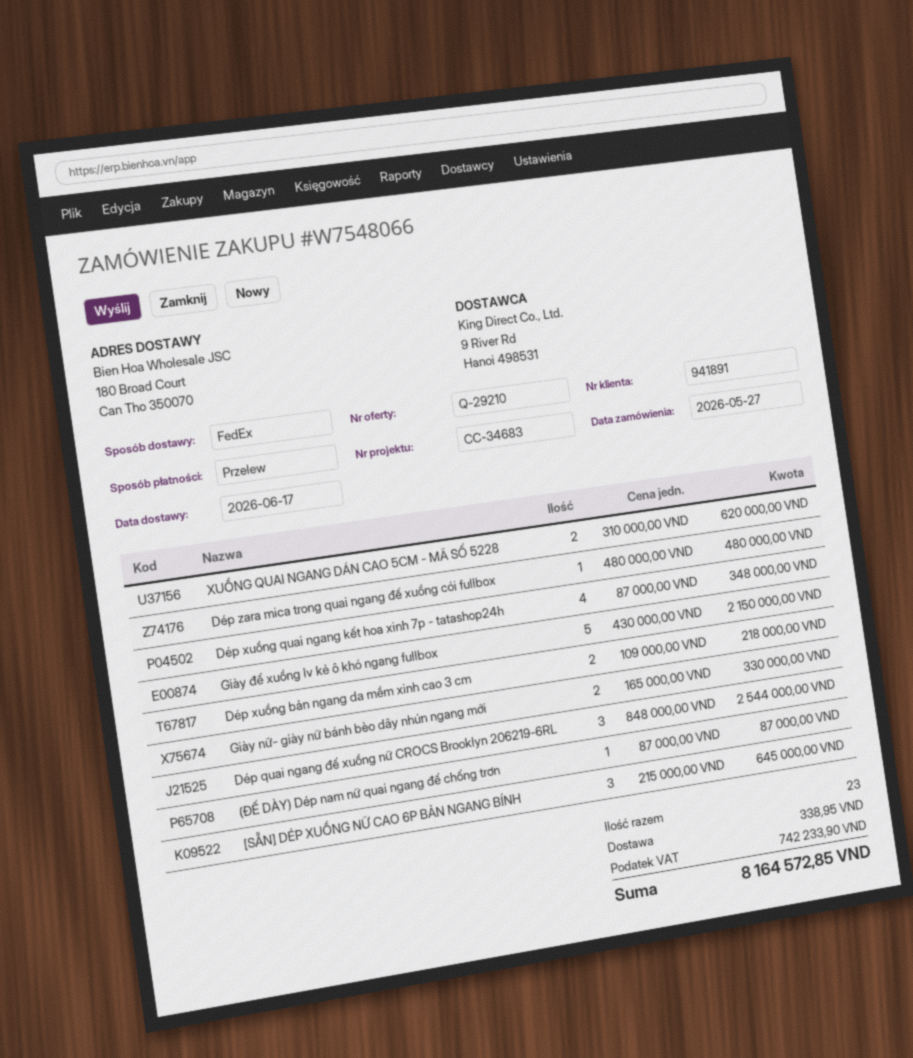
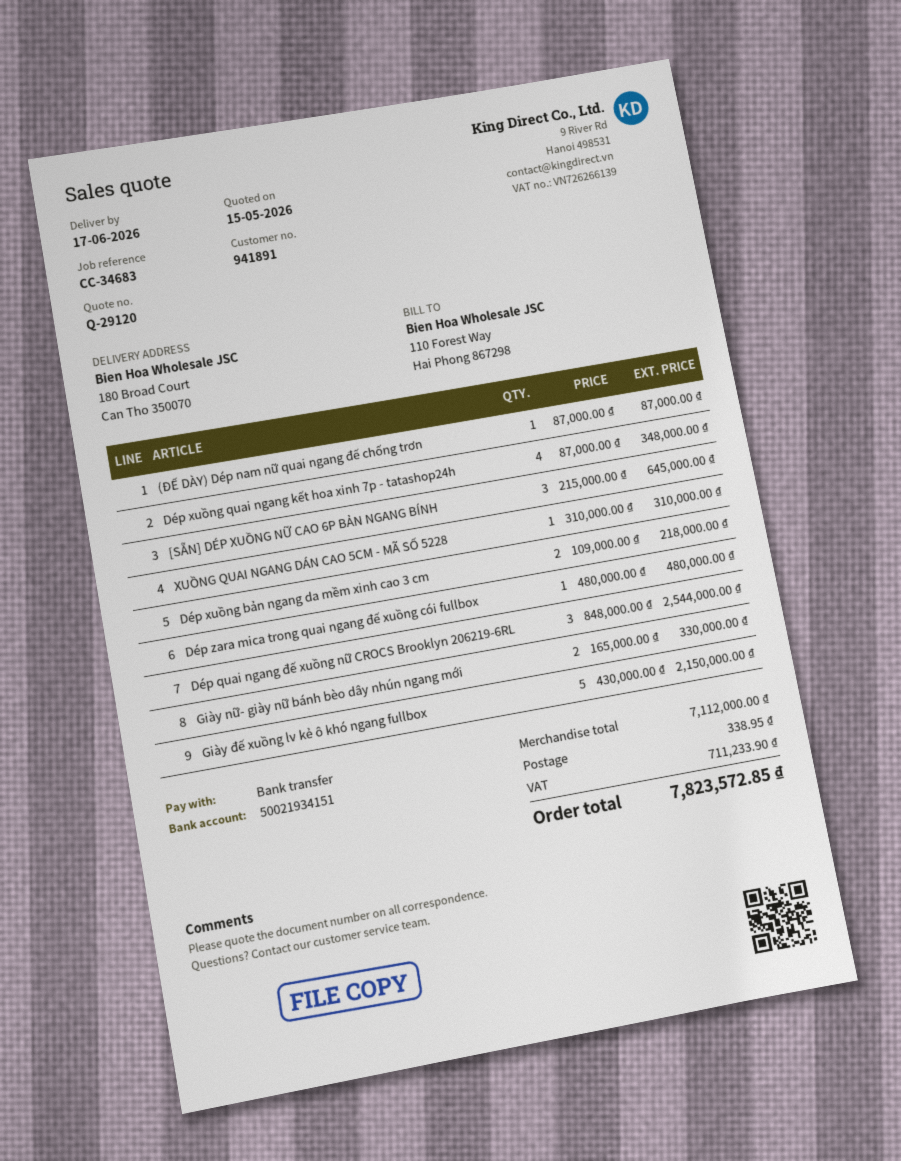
quote number: Q-29210 -> Q-29120
XUỒNG QUAI NGANG DÁN CAO 5CM - MÃ SỐ 5228: 2 x 310000.00 = 620000.00 -> 1 x 310000.00 = 310000.00
tax: 742233.90 -> 711233.90
total: 8164572.85 -> 7823572.85

